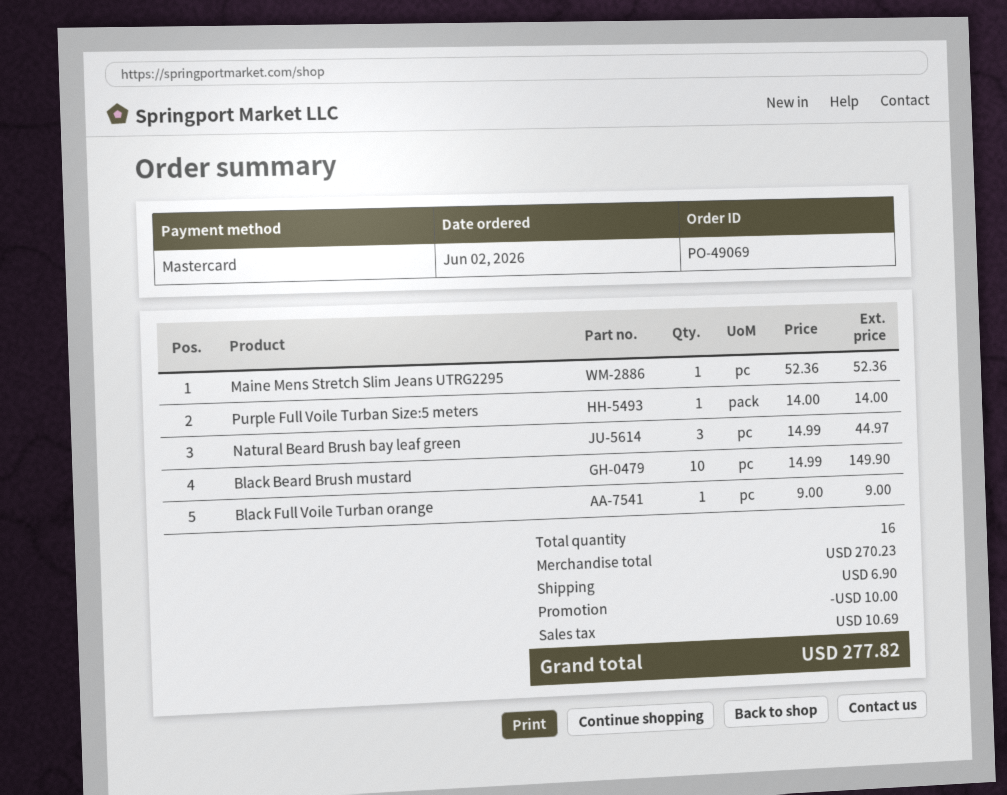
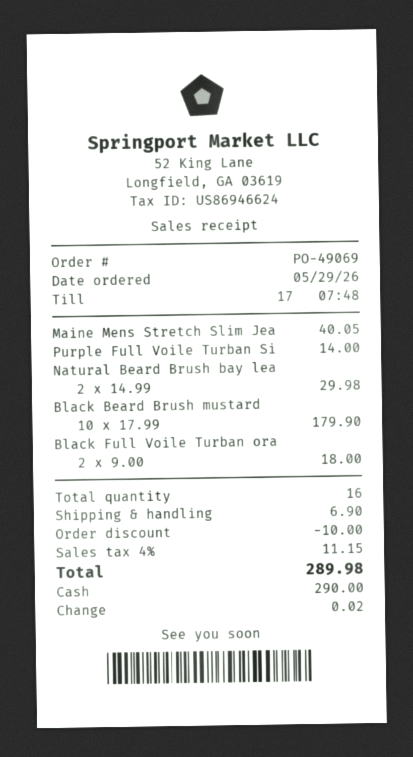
order date: 2026-06-02 -> 2026-05-29
payment method: Mastercard -> cash
Maine Mens Stretch Slim Jeans UTRG2295: 1 x 52.36 = 52.36 -> 1 x 40.05 = 40.05
Natural Beard Brush bay leaf green: 3 x 14.99 = 44.97 -> 2 x 14.99 = 29.98
Black Beard Brush mustard: 10 x 14.99 = 149.90 -> 10 x 17.99 = 179.90
Black Full Voile Turban orange: 1 x 9.00 = 9.00 -> 2 x 9.00 = 18.00
tax: 10.69 -> 11.15
total: 277.82 -> 289.98

